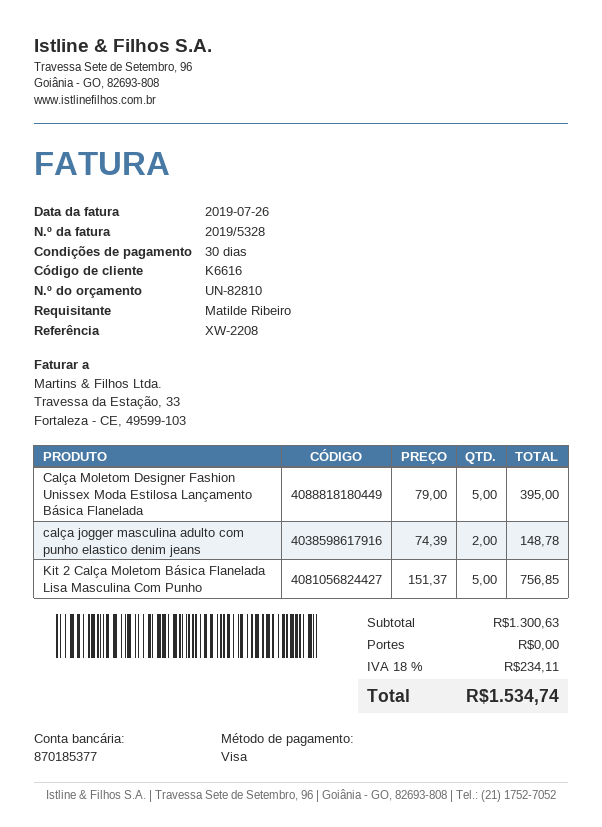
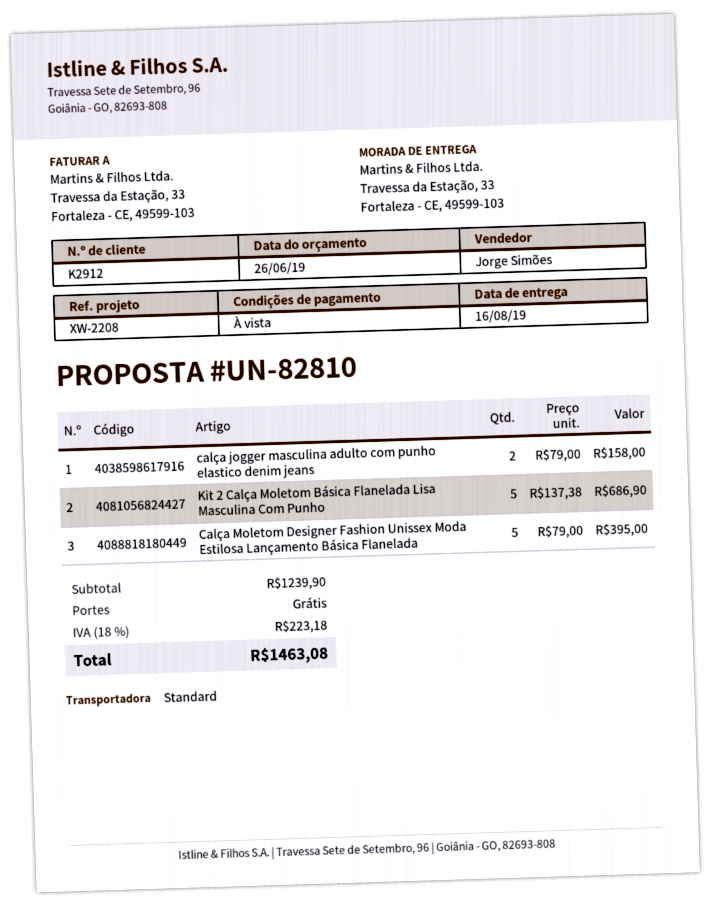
payment terms: 30 days -> on receipt
customer number: K6616 -> K2912
calça jogger masculina adulto com punho elastico denim jeans: 2 x 74.39 = 148.78 -> 2 x 79.00 = 158.00
Kit 2 Calça Moletom Básica Flanelada Lisa Masculina Com Punho: 5 x 151.37 = 756.85 -> 5 x 137.38 = 686.90
subtotal: 1300.63 -> 1239.90
tax: 18% = 234.11 -> 18% = 223.18
total: 1534.74 -> 1463.08

